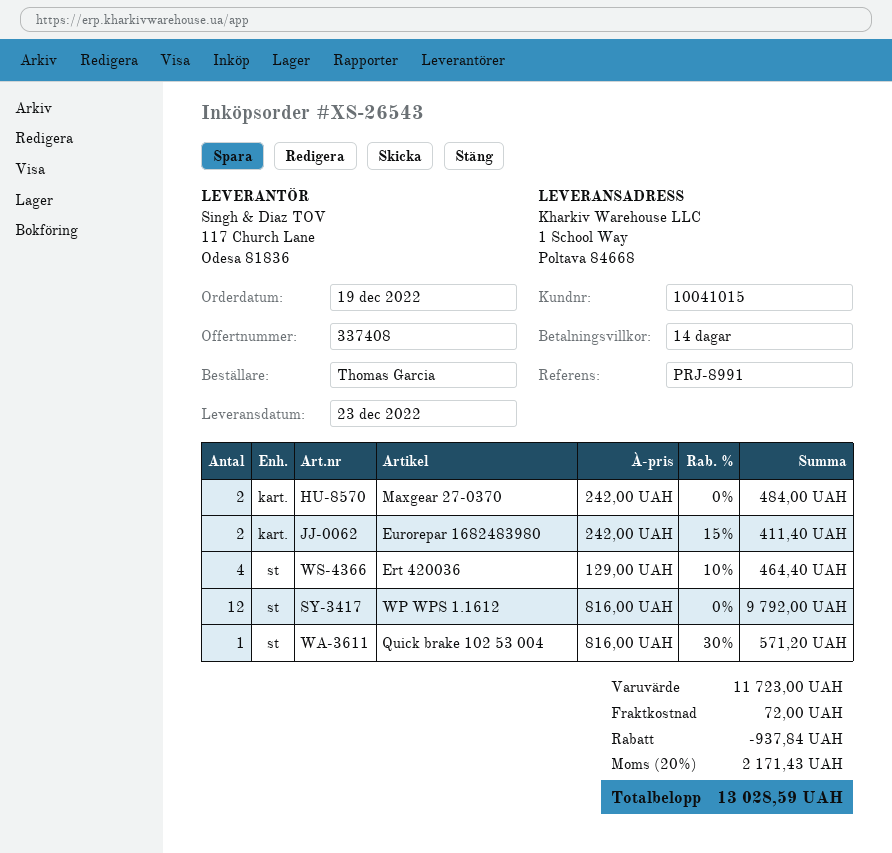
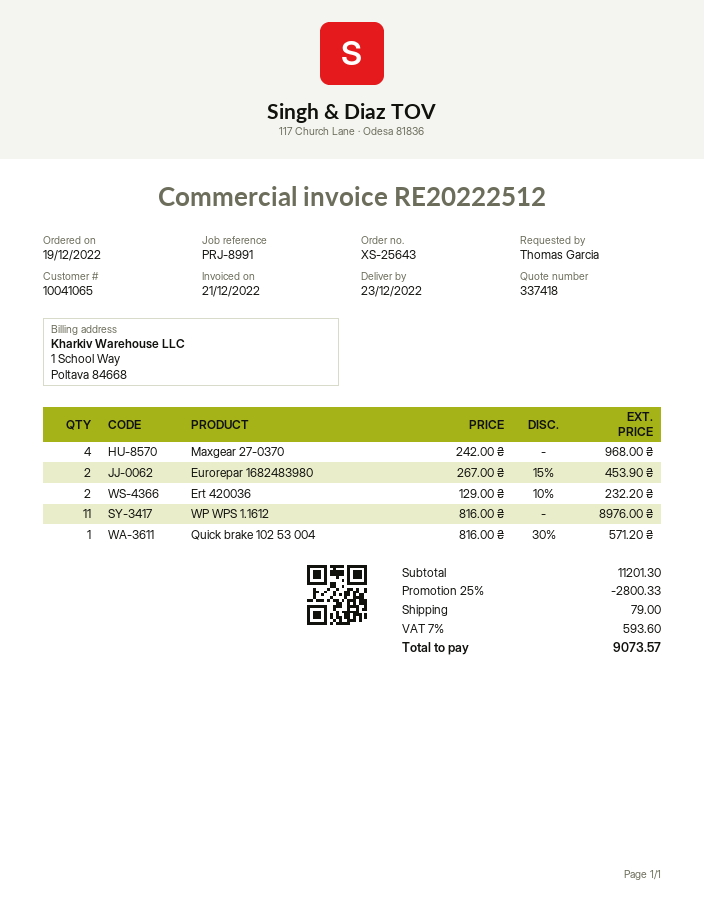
quote number: 337408 -> 337418
order number: XS-26543 -> XS-25643
customer number: 10041015 -> 10041065
Maxgear 27-0370: 2 x 242.00 = 484.00 -> 4 x 242.00 = 968.00
Eurorepar 1682483980: 2 x 242.00 - 15% = 411.40 -> 2 x 267.00 - 15% = 453.90
Ert 420036: 4 x 129.00 - 10% = 464.40 -> 2 x 129.00 - 10% = 232.20
WP WPS 1.1612: 12 x 816.00 = 9792.00 -> 11 x 816.00 = 8976.00
subtotal: 11723.00 -> 11201.30
discount: 937.84 -> 2800.33
shipping: 72.00 -> 79.00
tax: 20% = 2171.43 -> 7% = 593.60
total: 13028.59 -> 9073.57

